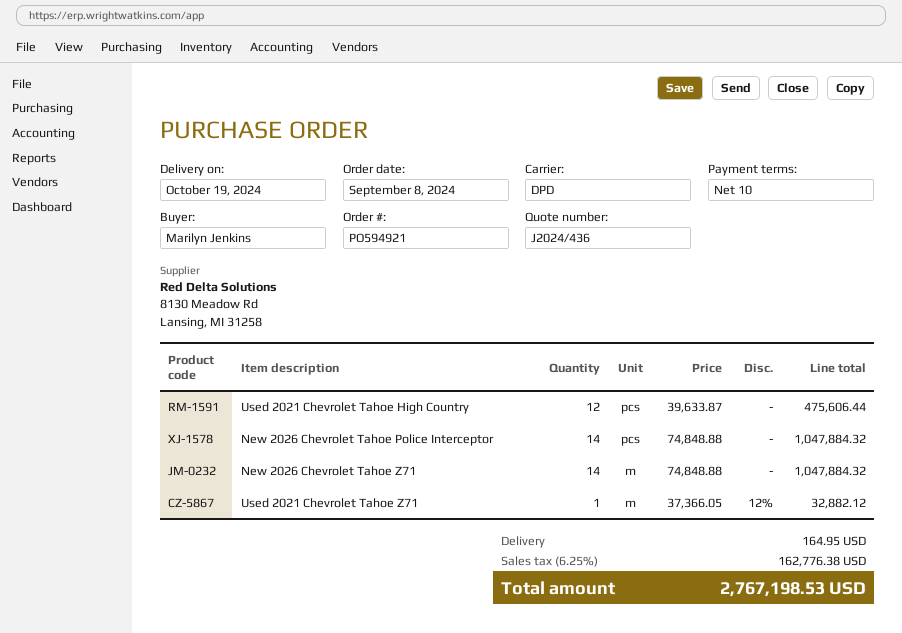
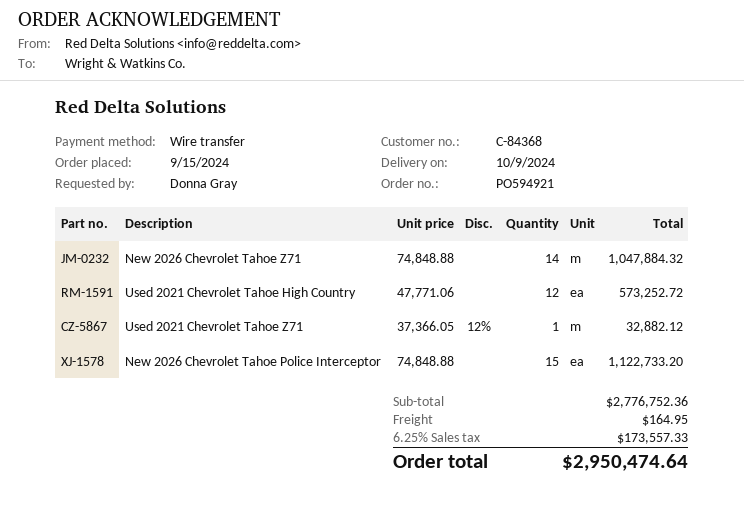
order date: 2024-09-08 -> 2024-09-15
delivery date: 2024-10-19 -> 2024-10-09
ordered by: Marilyn Jenkins -> Donna Gray
Used 2021 Chevrolet Tahoe High Country: 12 x 39633.87 = 475606.44 -> 12 x 47771.06 = 573252.72
New 2026 Chevrolet Tahoe Police Interceptor: 14 x 74848.88 = 1047884.32 -> 15 x 74848.88 = 1122733.20
tax: 6.25% = 162776.38 -> 6.25% = 173557.33
total: 2767198.53 -> 2950474.64

